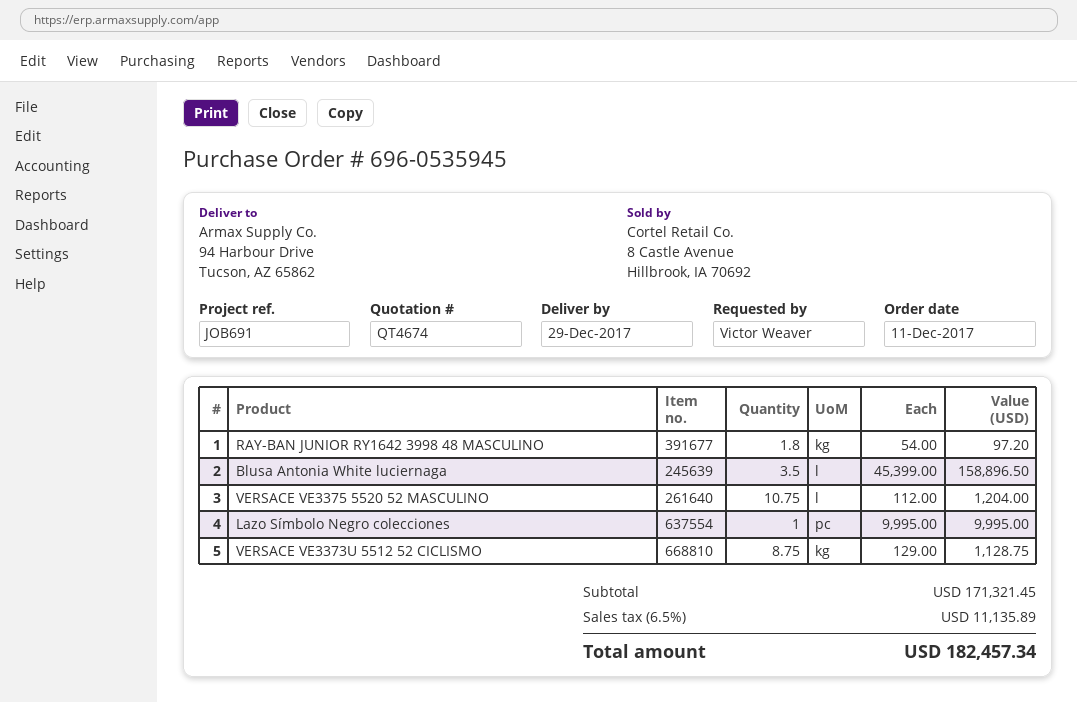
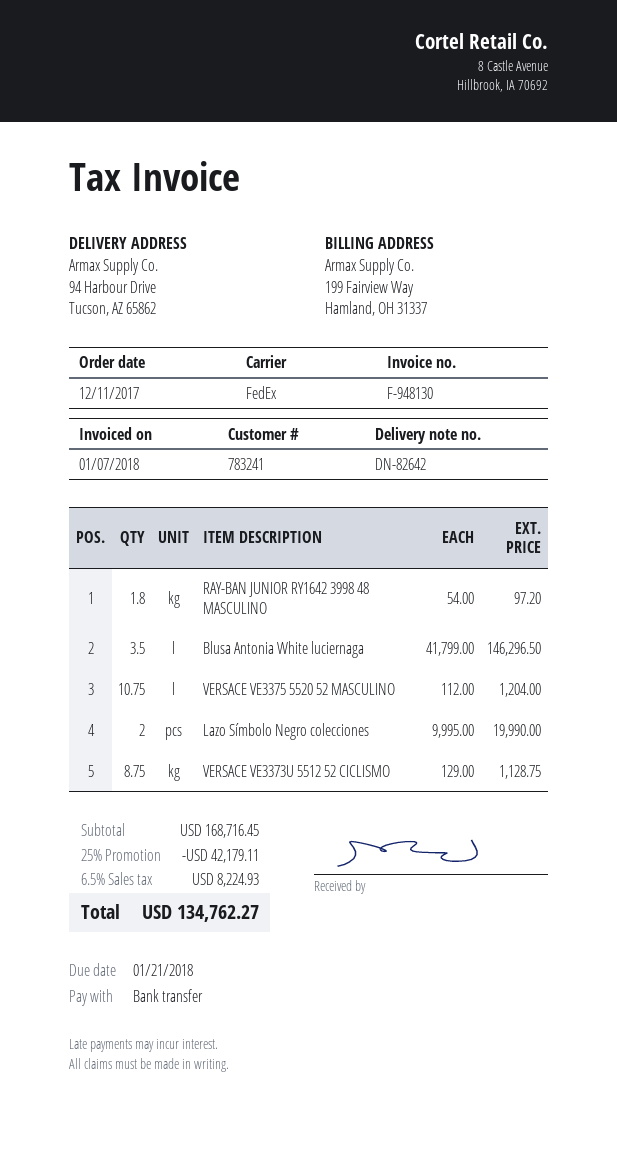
Blusa Antonia White luciernaga: 3.5 x 45399.00 = 158896.50 -> 3.5 x 41799.00 = 146296.50
Lazo Símbolo Negro colecciones: 1 x 9995.00 = 9995.00 -> 2 x 9995.00 = 19990.00
subtotal: 171321.45 -> 168716.45
discount: none -> 25% = 42179.11
tax: 6.5% = 11135.89 -> 6.5% = 8224.93
total: 182457.34 -> 134762.27

